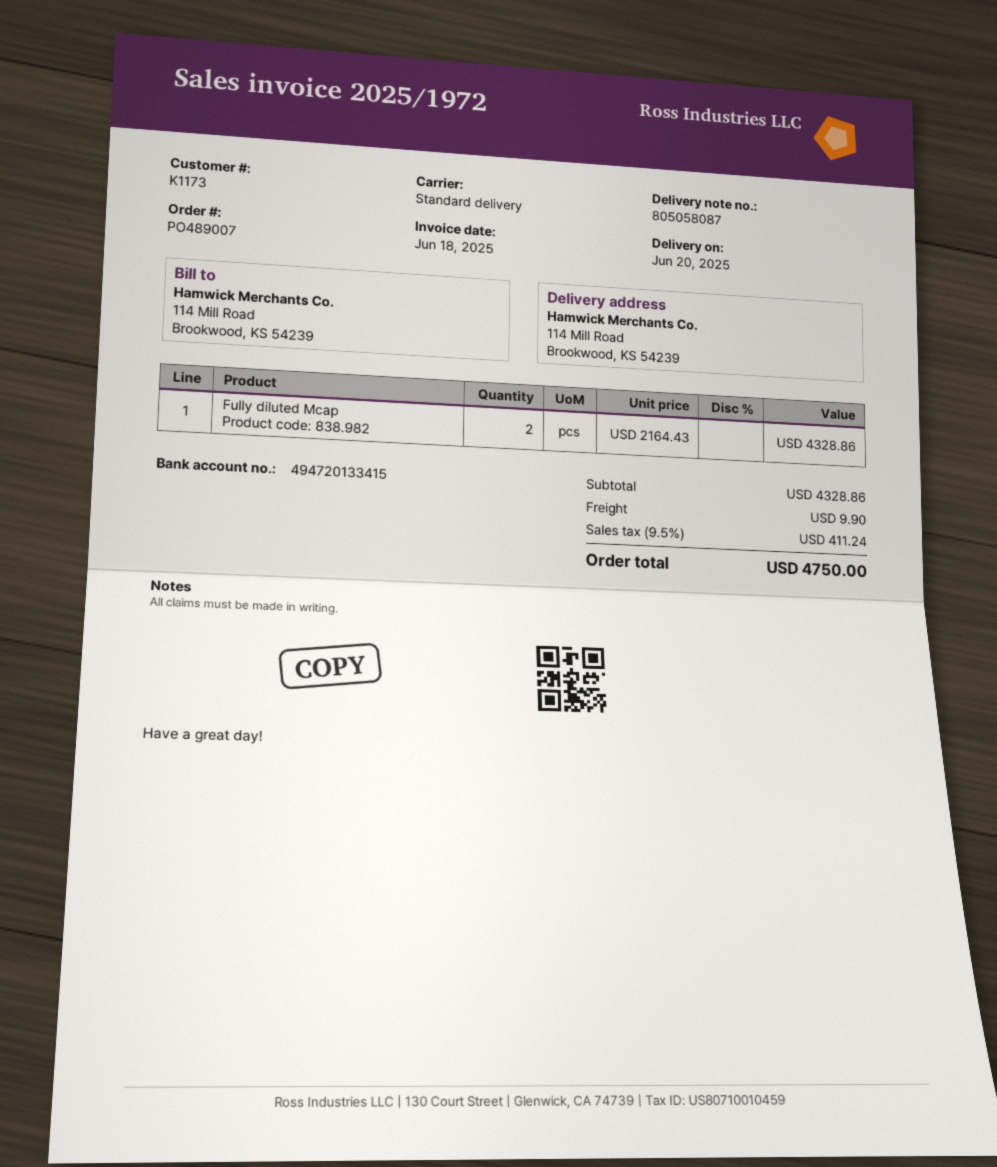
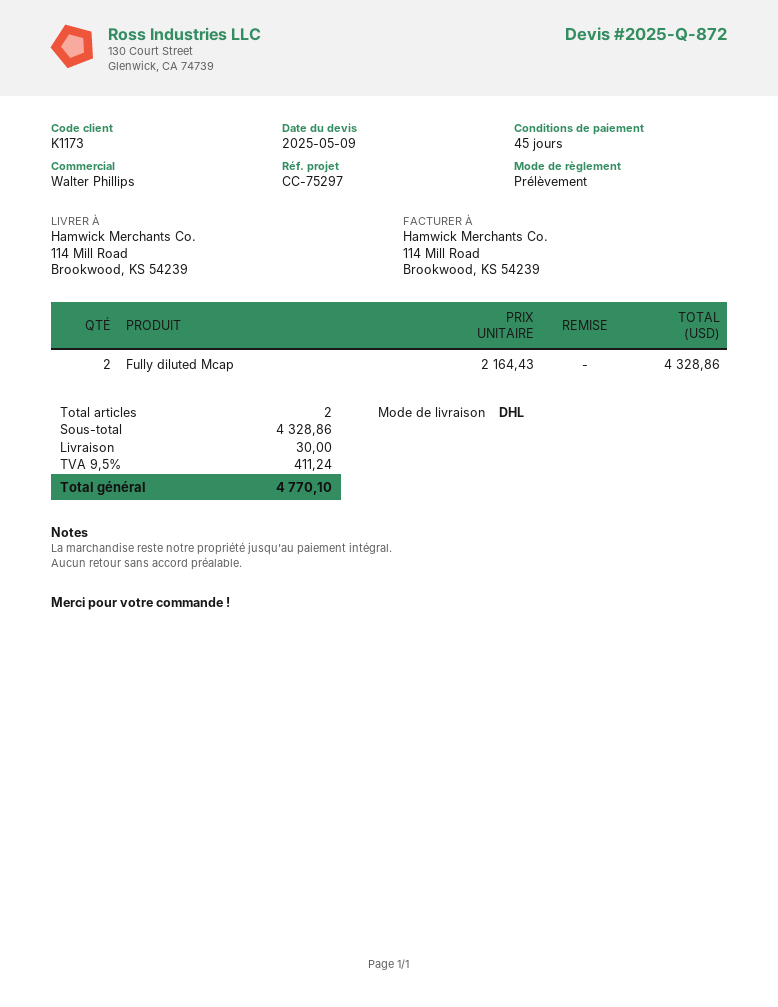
shipping method: standard -> DHL
shipping: 9.90 -> 30.00
total: 4750.00 -> 4770.10

